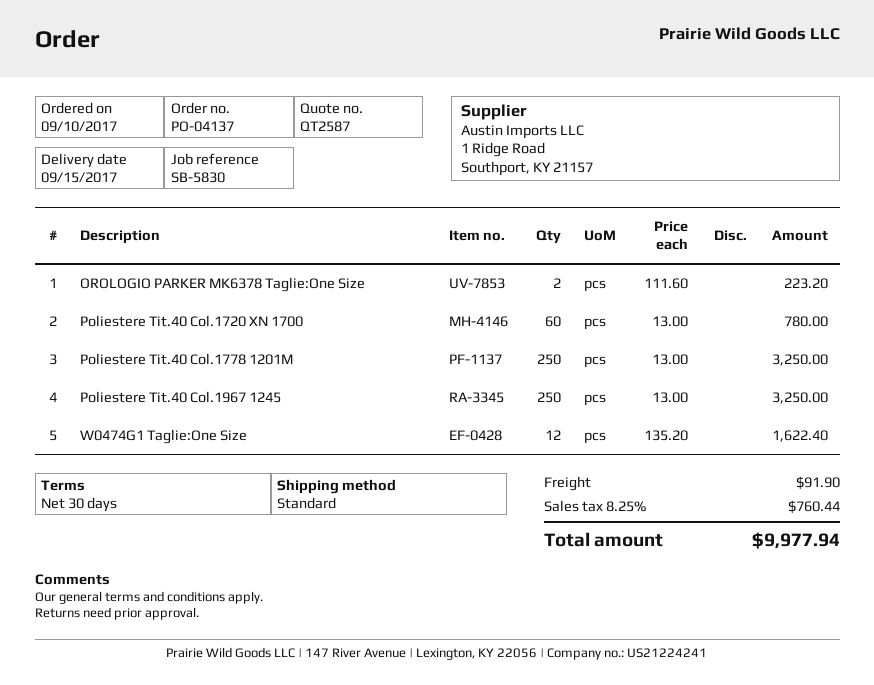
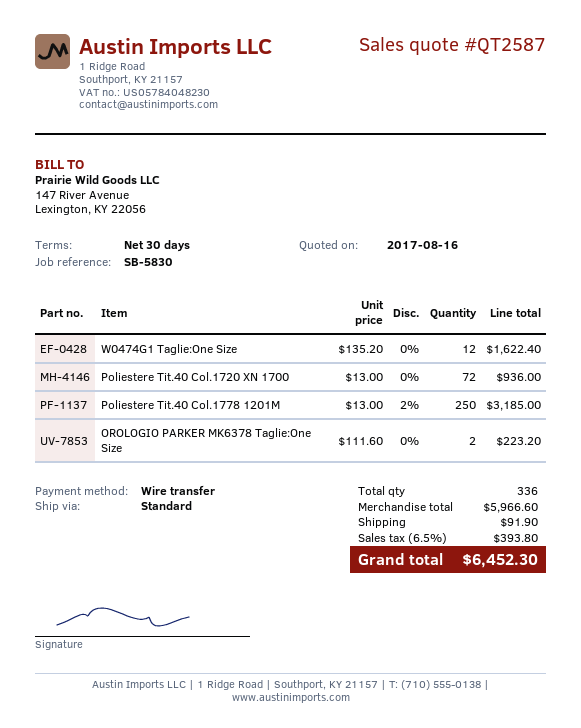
Poliestere Tit.40 Col.1720 XN 1700: 60 x 13.00 = 780.00 -> 72 x 13.00 = 936.00
Poliestere Tit.40 Col.1778 1201M: 250 x 13.00 = 3250.00 -> 250 x 13.00 - 2% = 3185.00
Poliestere Tit.40 Col.1967 1245: 250 x 13.00 = 3250.00 -> none
tax: 8.25% = 760.44 -> 6.5% = 393.80
total: 9977.94 -> 6452.30

